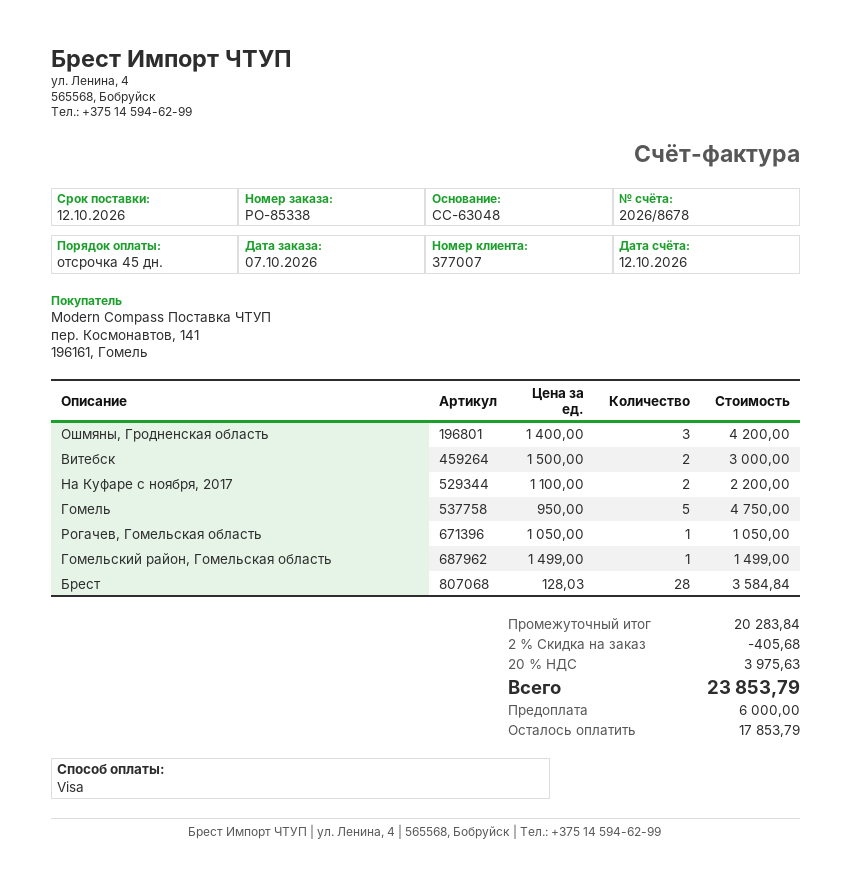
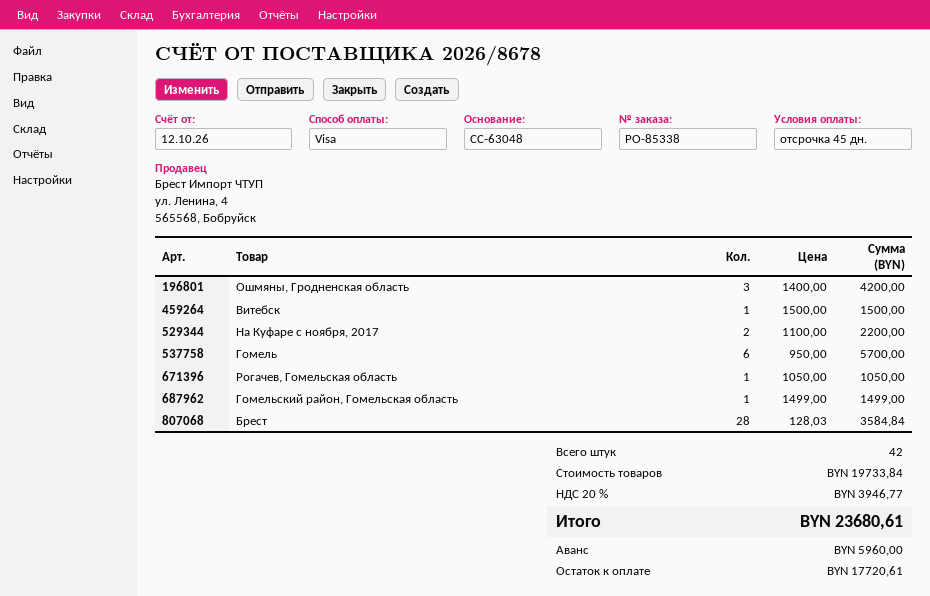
Витебск: 2 x 1500.00 = 3000.00 -> 1 x 1500.00 = 1500.00
Гомель: 5 x 950.00 = 4750.00 -> 6 x 950.00 = 5700.00
subtotal: 20283.84 -> 19733.84
discount: 2% = 405.68 -> none
tax: 20% = 3975.63 -> 20% = 3946.77
total: 23853.79 -> 23680.61
deposit: 6000.00 -> 5960.00
balance: 17853.79 -> 17720.61

